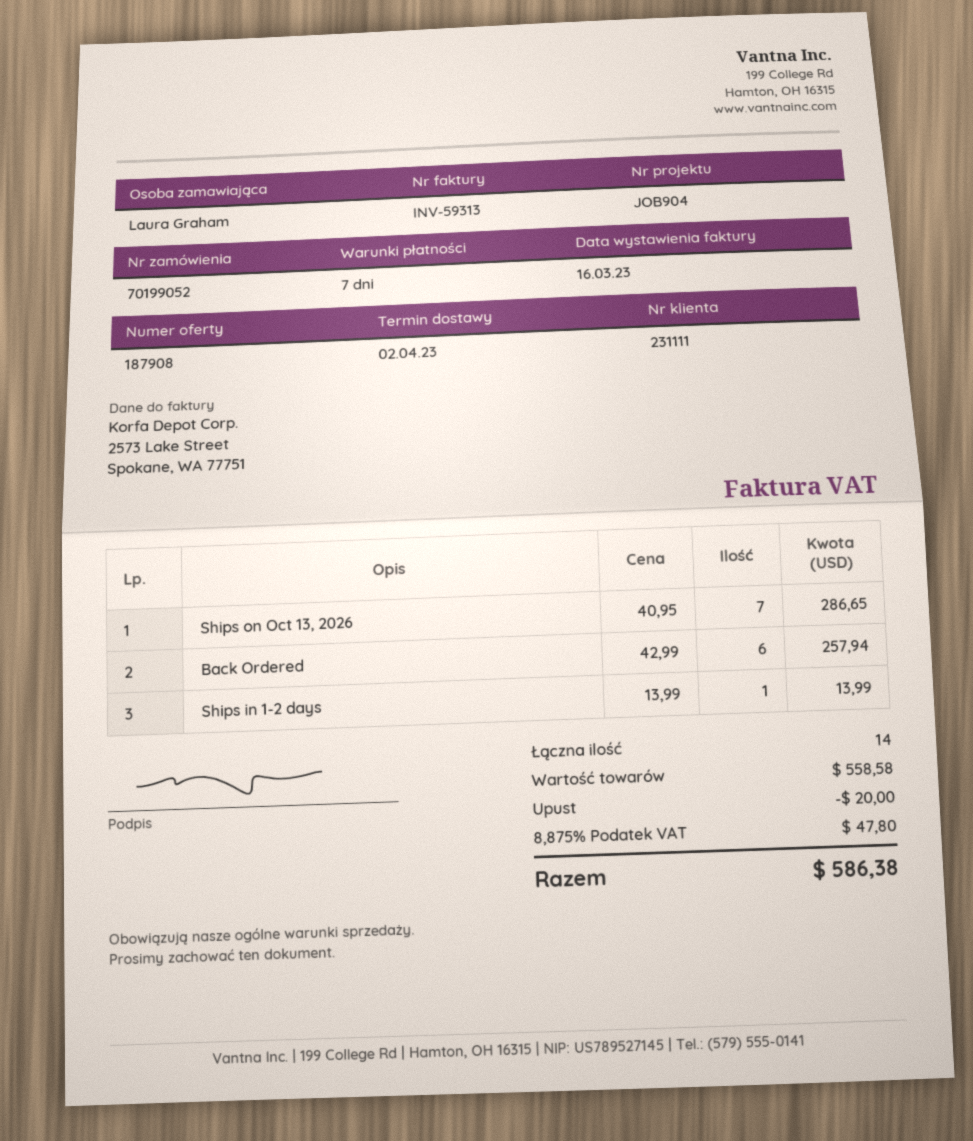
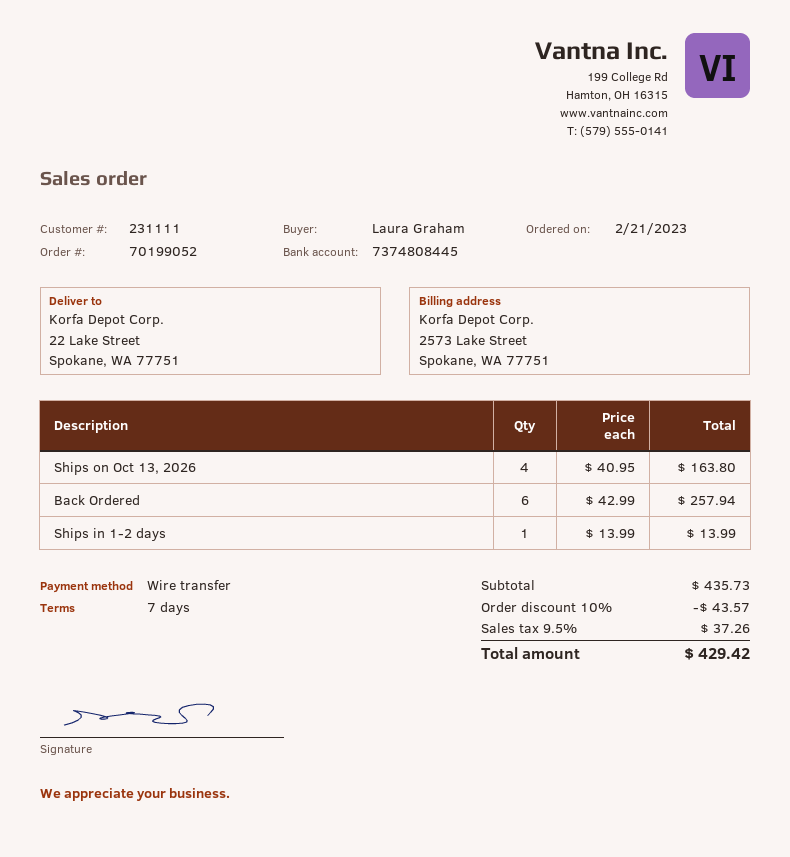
Ships on Oct 13, 2026: 7 x 40.95 = 286.65 -> 4 x 40.95 = 163.80
subtotal: 558.58 -> 435.73
discount: 20.00 -> 43.57
tax: 8.875% = 47.80 -> 9.5% = 37.26
total: 586.38 -> 429.42

